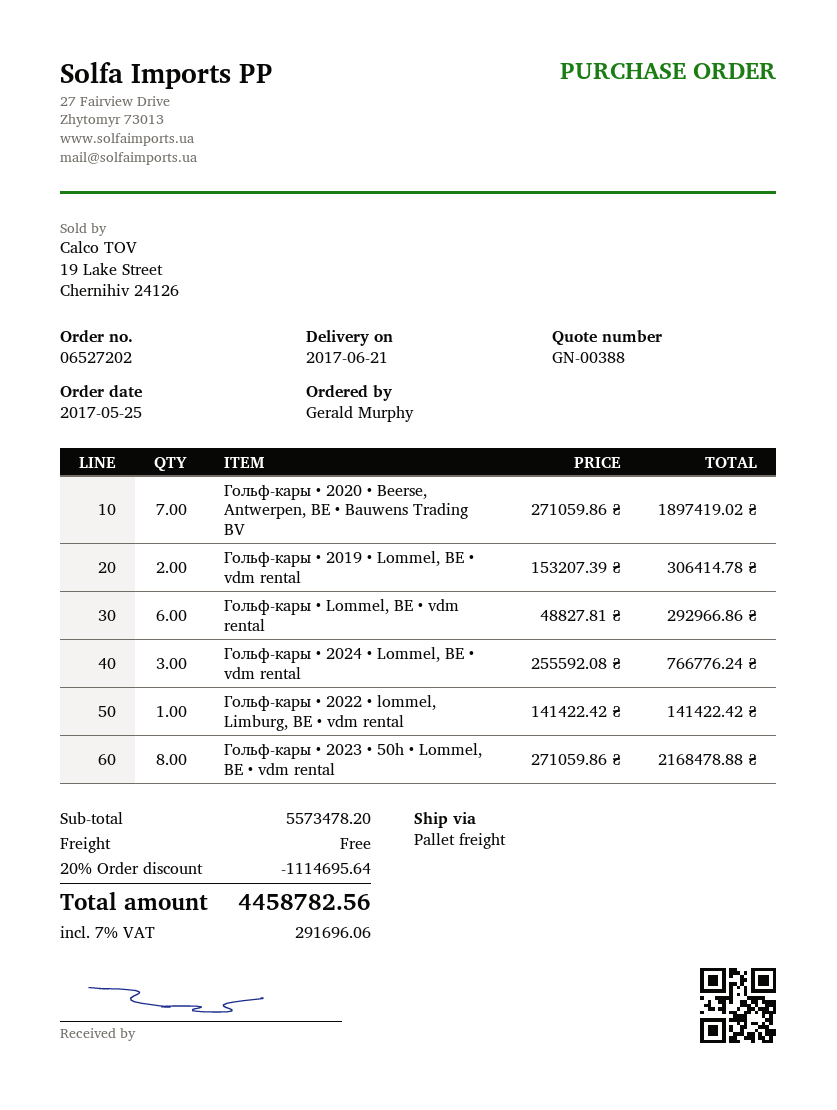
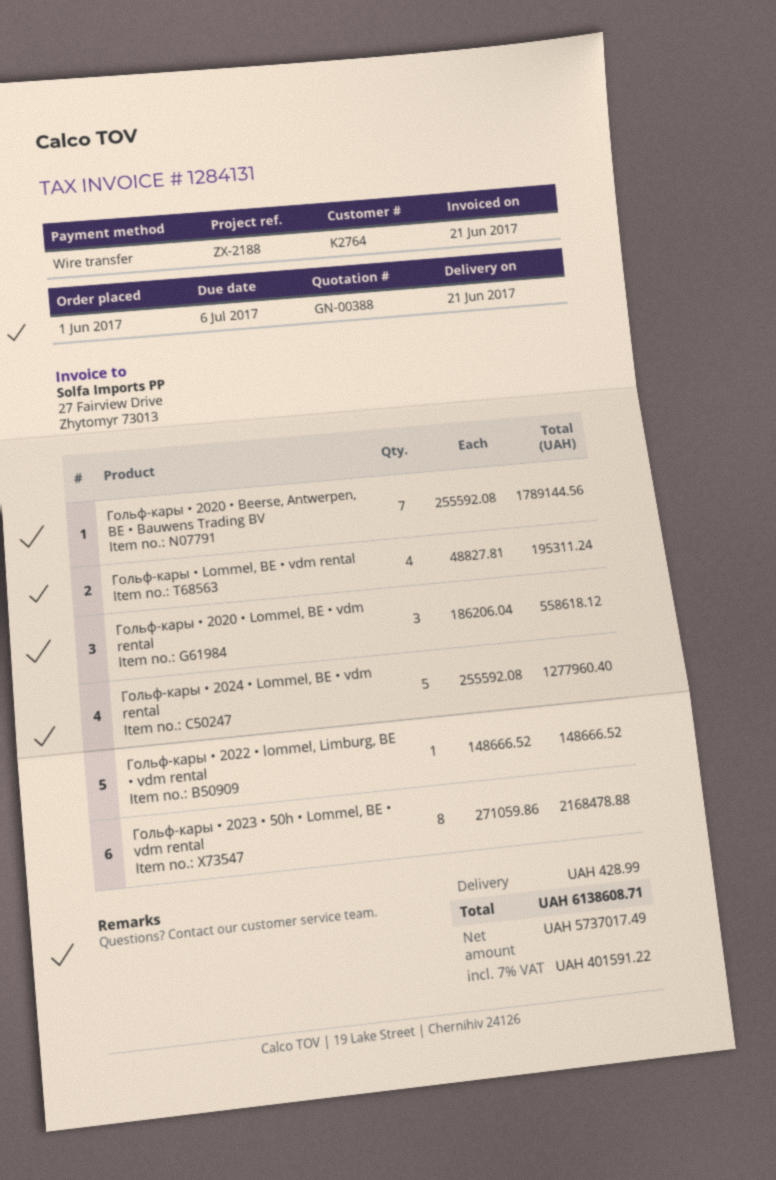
order date: 2017-05-25 -> 2017-06-01
Гольф-кары • 2020 • Beerse, Antwerpen, BE • Bauwens Trading BV: 7 x 271059.86 = 1897419.02 -> 7 x 255592.08 = 1789144.56
Гольф-кары • 2019 • Lommel, BE • vdm rental: 2 x 153207.39 = 306414.78 -> none
Гольф-кары • Lommel, BE • vdm rental: 6 x 48827.81 = 292966.86 -> 4 x 48827.81 = 195311.24
Гольф-кары • 2024 • Lommel, BE • vdm rental: 3 x 255592.08 = 766776.24 -> 5 x 255592.08 = 1277960.40
Гольф-кары • 2022 • lommel, Limburg, BE • vdm rental: 1 x 141422.42 = 141422.42 -> 1 x 148666.52 = 148666.52
Гольф-кары • 2020 • Lommel, BE • vdm rental: none -> 3 x 186206.04 = 558618.12
discount: 20% = 1114695.64 -> none
shipping: 0.00 -> 428.99
tax: 7% = 291696.06 -> 7% = 401591.22
total: 4458782.56 -> 6138608.71

